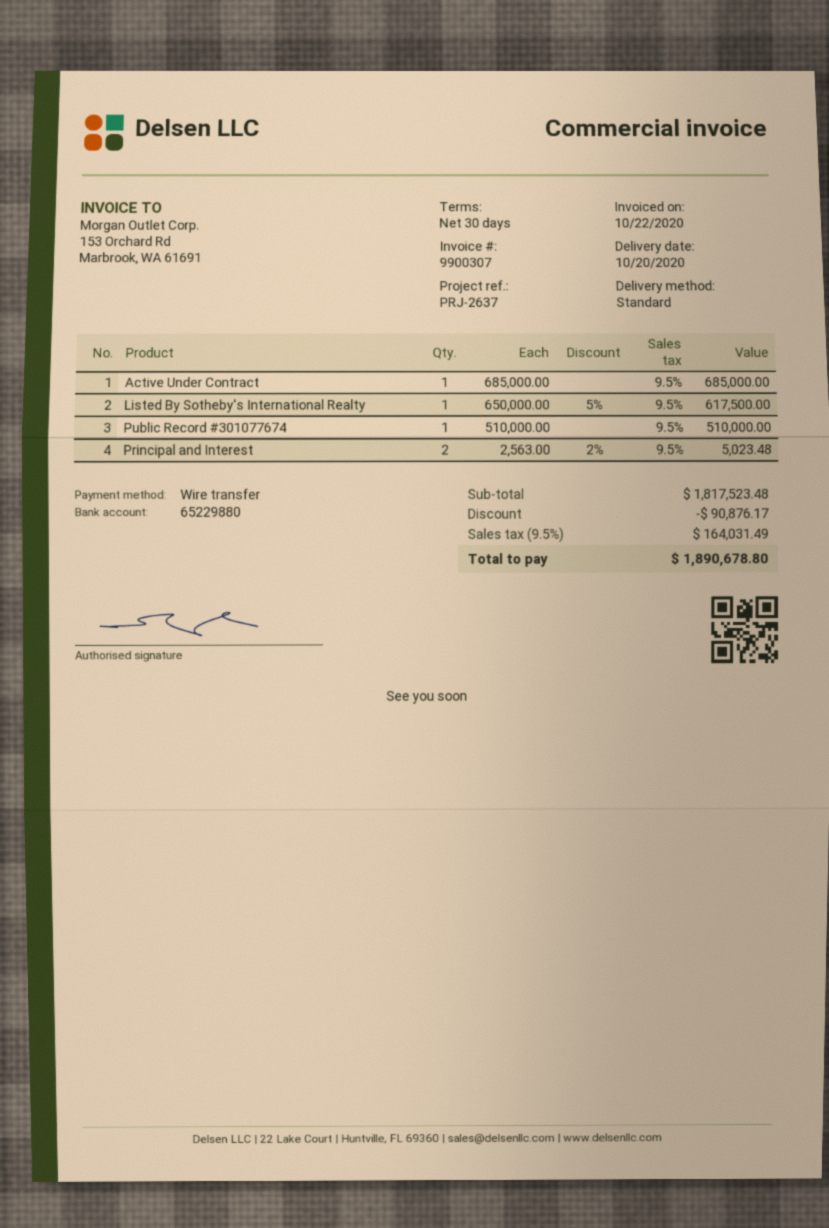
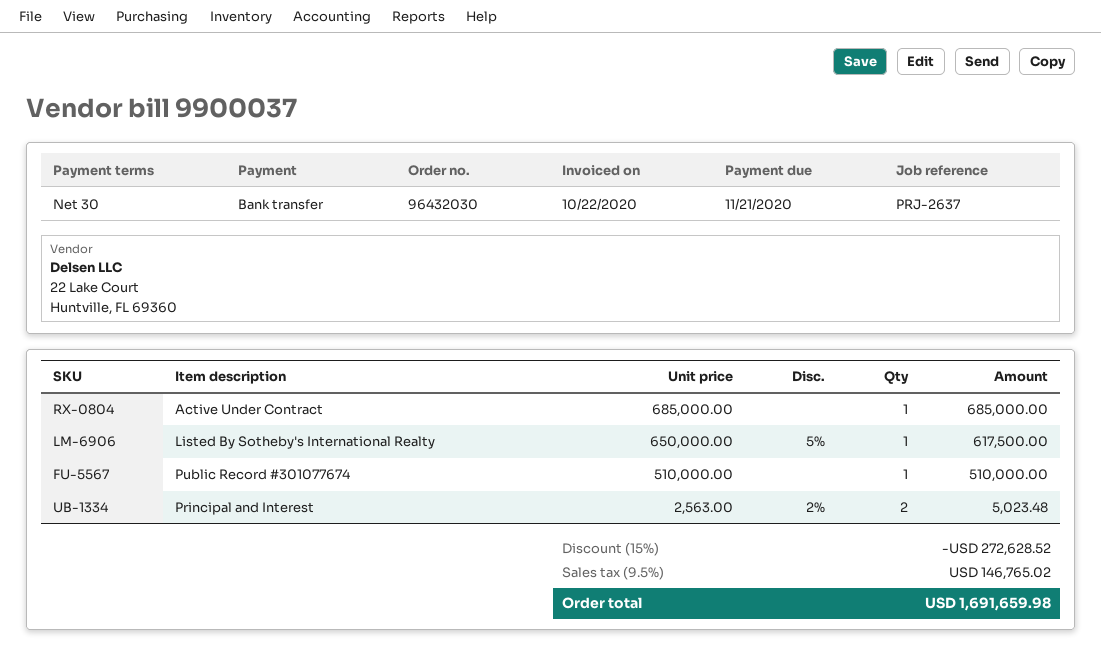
invoice number: 9900307 -> 9900037
discount: 90876.17 -> 272628.52
tax: 9.5% = 164031.49 -> 9.5% = 146765.02
total: 1890678.80 -> 1691659.98

